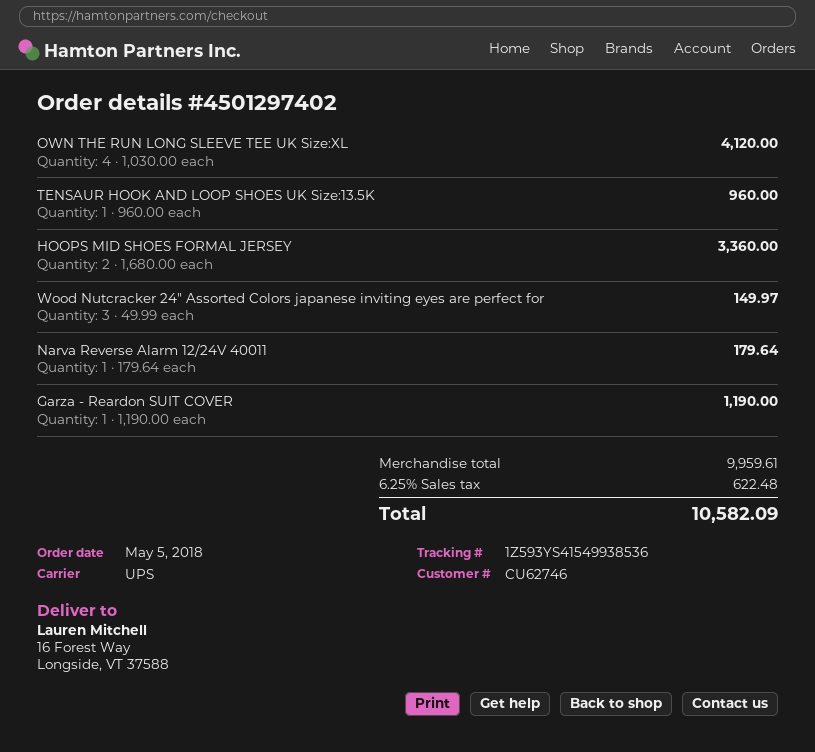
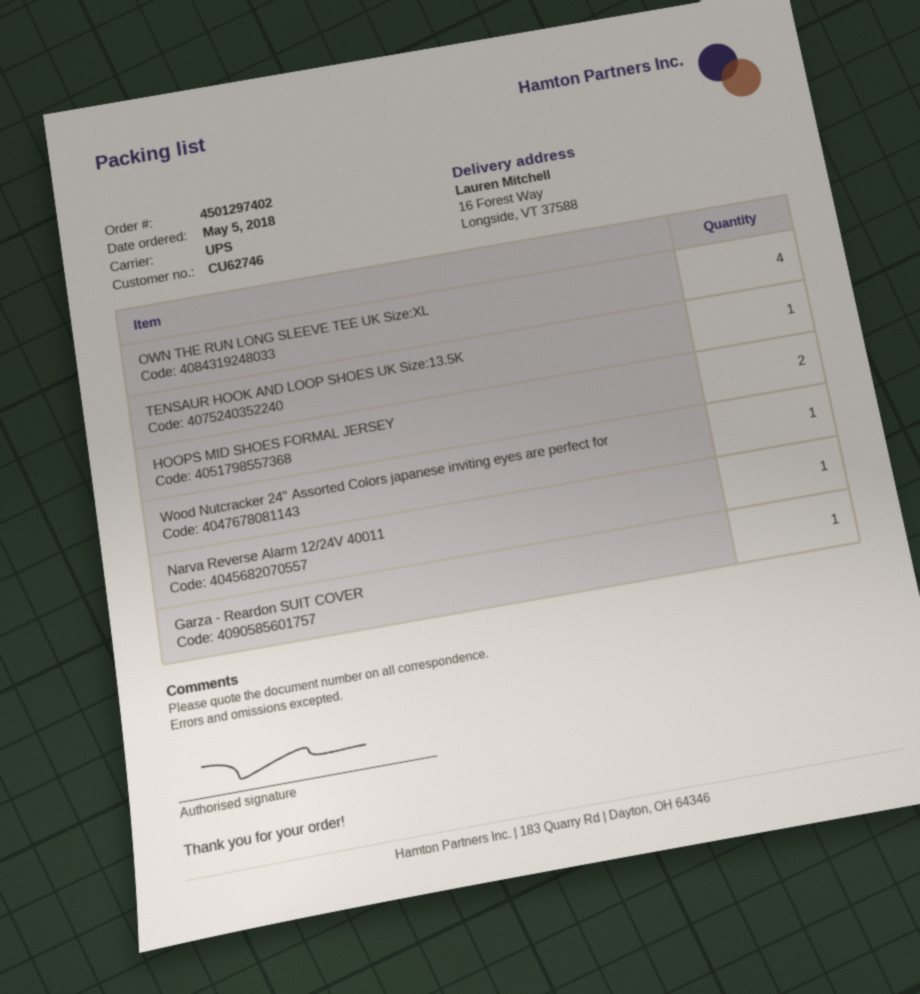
Wood Nutcracker 24" Assorted Colors japanese inviting eyes are perfect for: 3 -> 1

